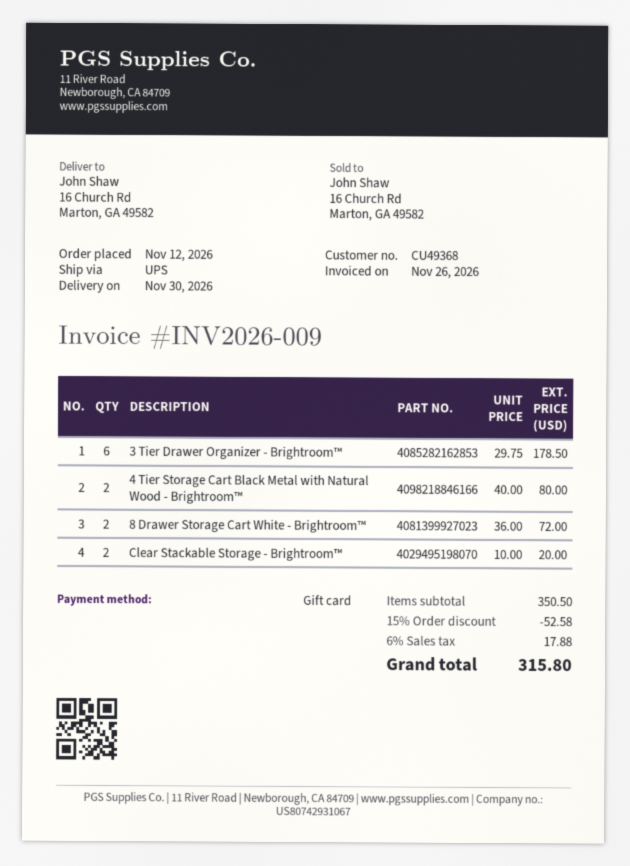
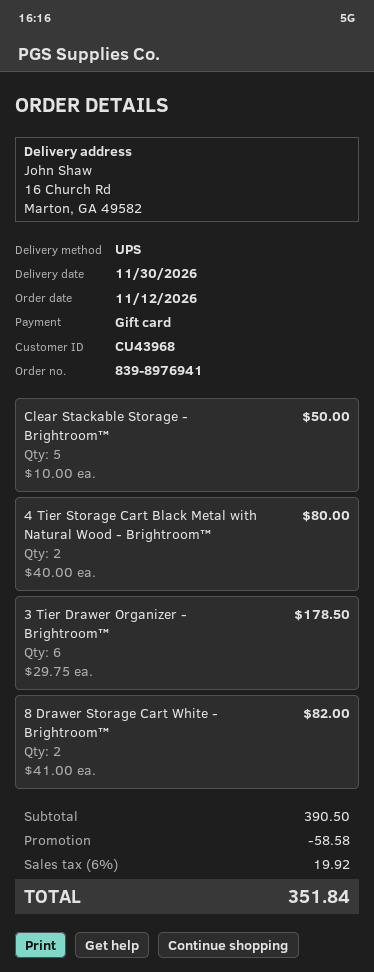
customer number: CU49368 -> CU43968
8 Drawer Storage Cart White - Brightroom™: 2 x 36.00 = 72.00 -> 2 x 41.00 = 82.00
Clear Stackable Storage - Brightroom™: 2 x 10.00 = 20.00 -> 5 x 10.00 = 50.00
subtotal: 350.50 -> 390.50
discount: 52.58 -> 58.58
tax: 6% = 17.88 -> 6% = 19.92
total: 315.80 -> 351.84

